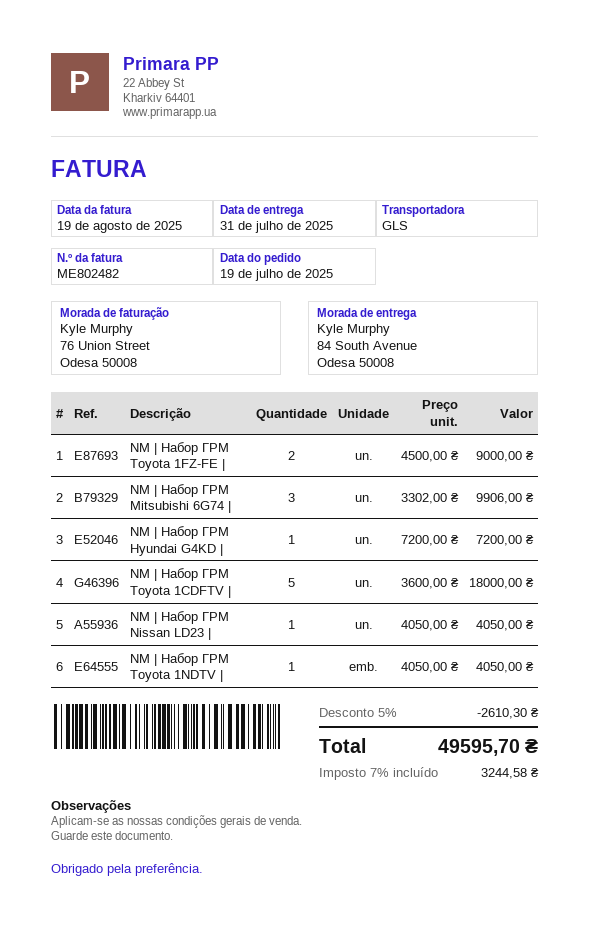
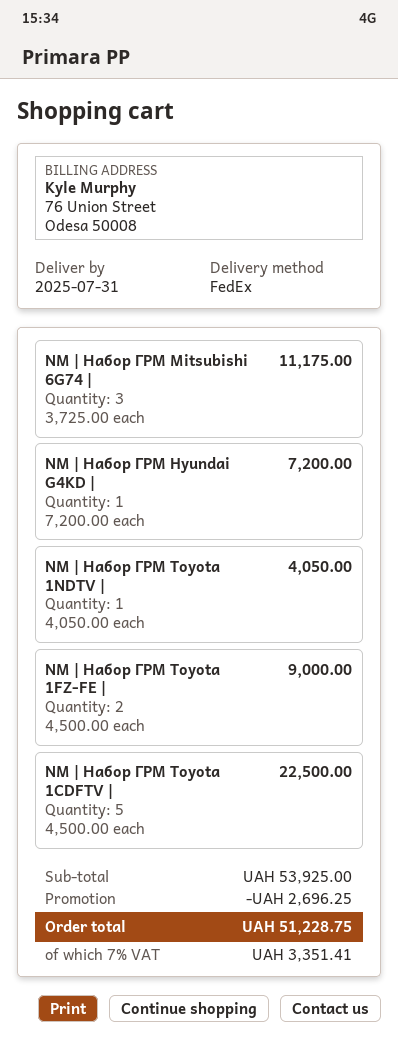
shipping method: GLS -> FedEx
NM | Набор ГРМ Mitsubishi 6G74 |: 3 x 3302.00 = 9906.00 -> 3 x 3725.00 = 11175.00
NM | Набор ГРМ Toyota 1CDFTV |: 5 x 3600.00 = 18000.00 -> 5 x 4500.00 = 22500.00
NM | Набор ГРМ Nissan LD23 |: 1 x 4050.00 = 4050.00 -> none
discount: 2610.30 -> 2696.25
tax: 7% = 3244.58 -> 7% = 3351.41
total: 49595.70 -> 51228.75

